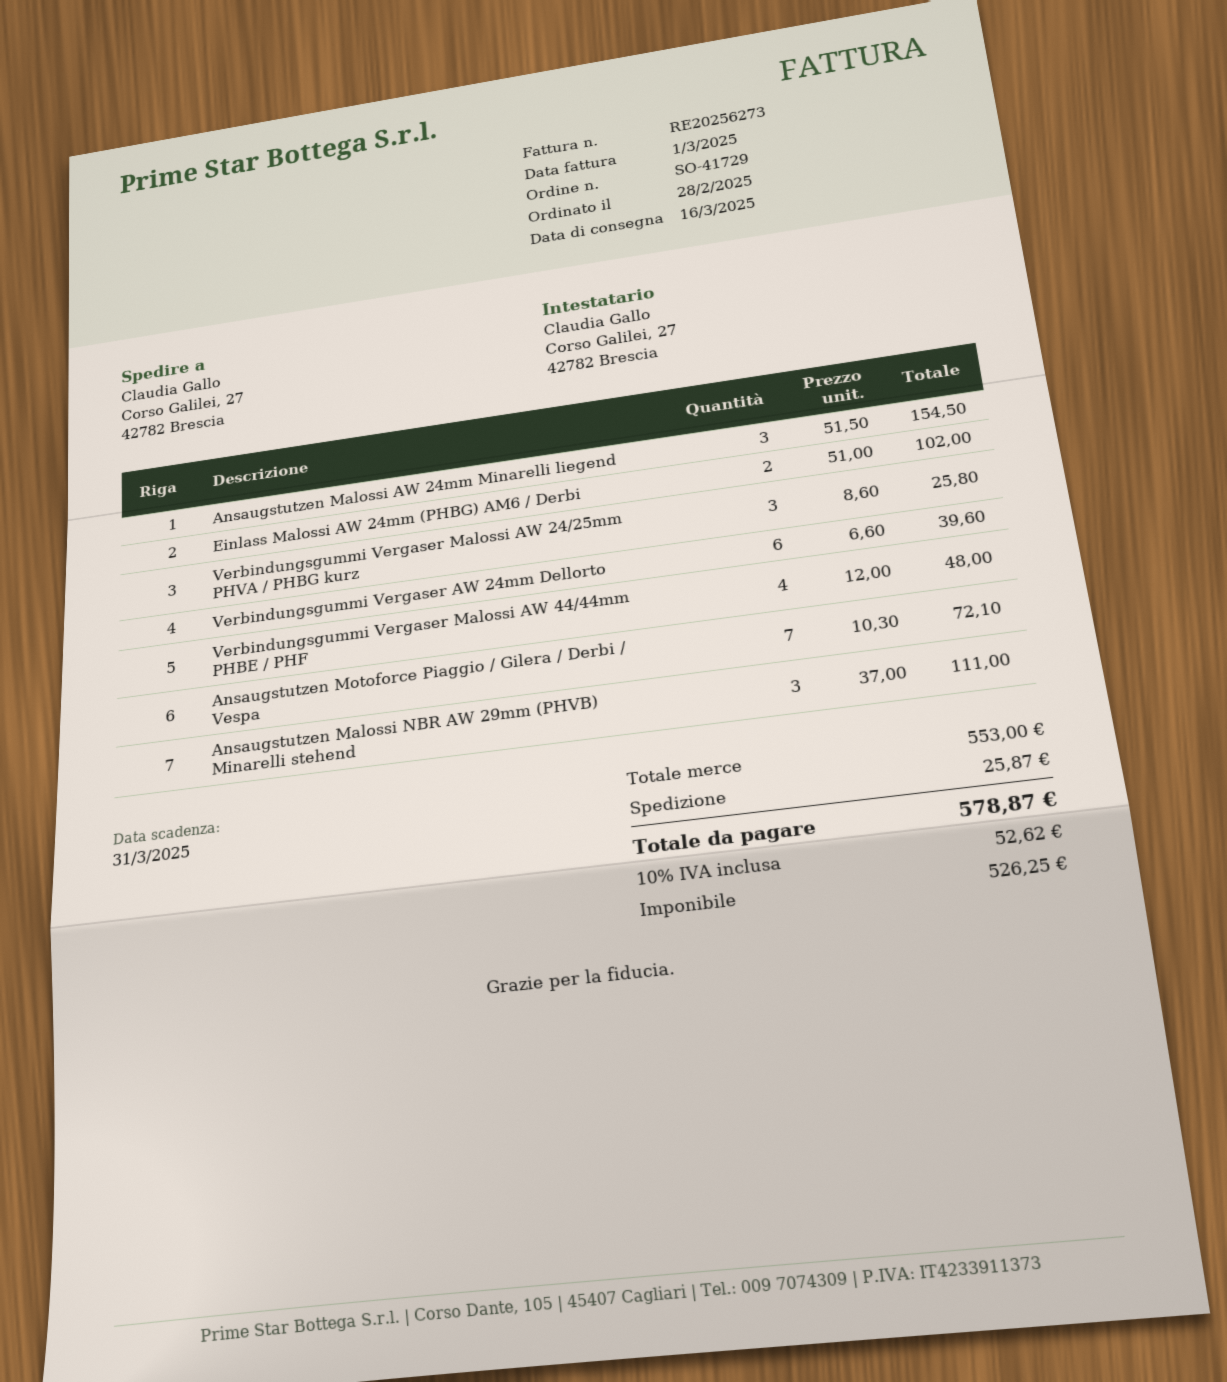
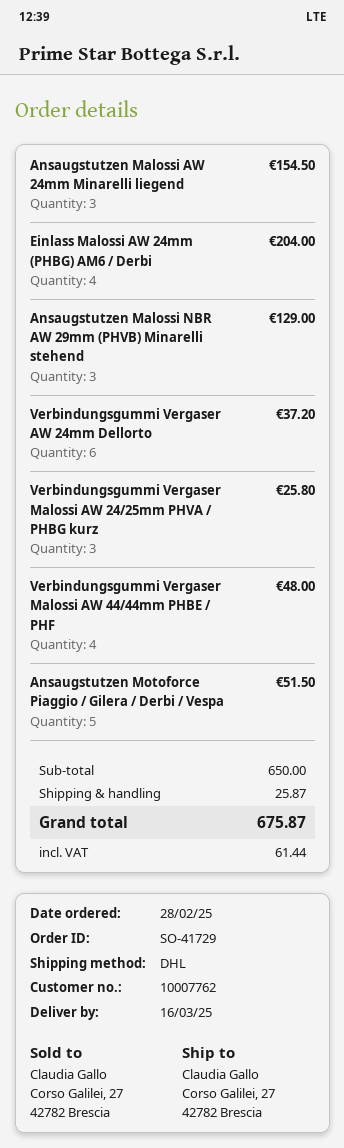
Einlass Malossi AW 24mm (PHBG) AM6 / Derbi: 2 for 102.00 -> 4 for 204.00
Verbindungsgummi Vergaser AW 24mm Dellorto: 6 for 39.60 -> 6 for 37.20
Ansaugstutzen Motoforce Piaggio / Gilera / Derbi / Vespa: 7 for 72.10 -> 5 for 51.50
Ansaugstutzen Malossi NBR AW 29mm (PHVB) Minarelli stehend: 3 for 111.00 -> 3 for 129.00
subtotal: 553.00 -> 650.00
tax: 52.62 -> 61.44
total: 578.87 -> 675.87

